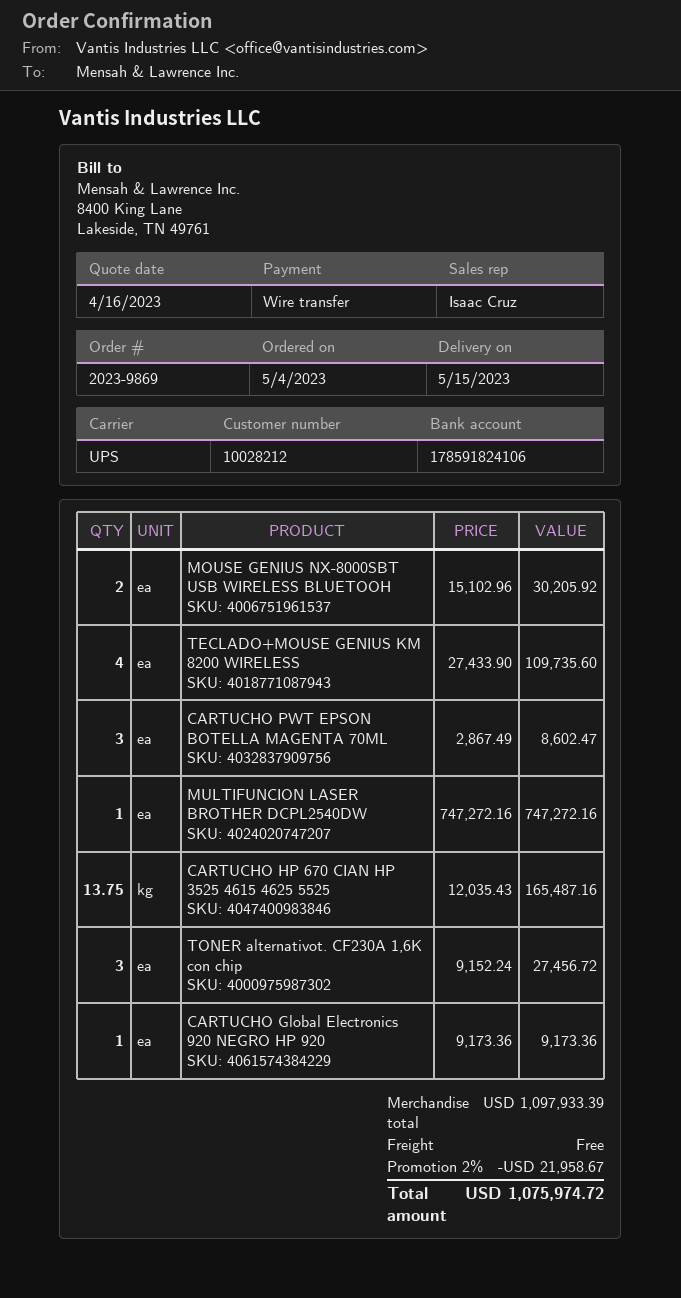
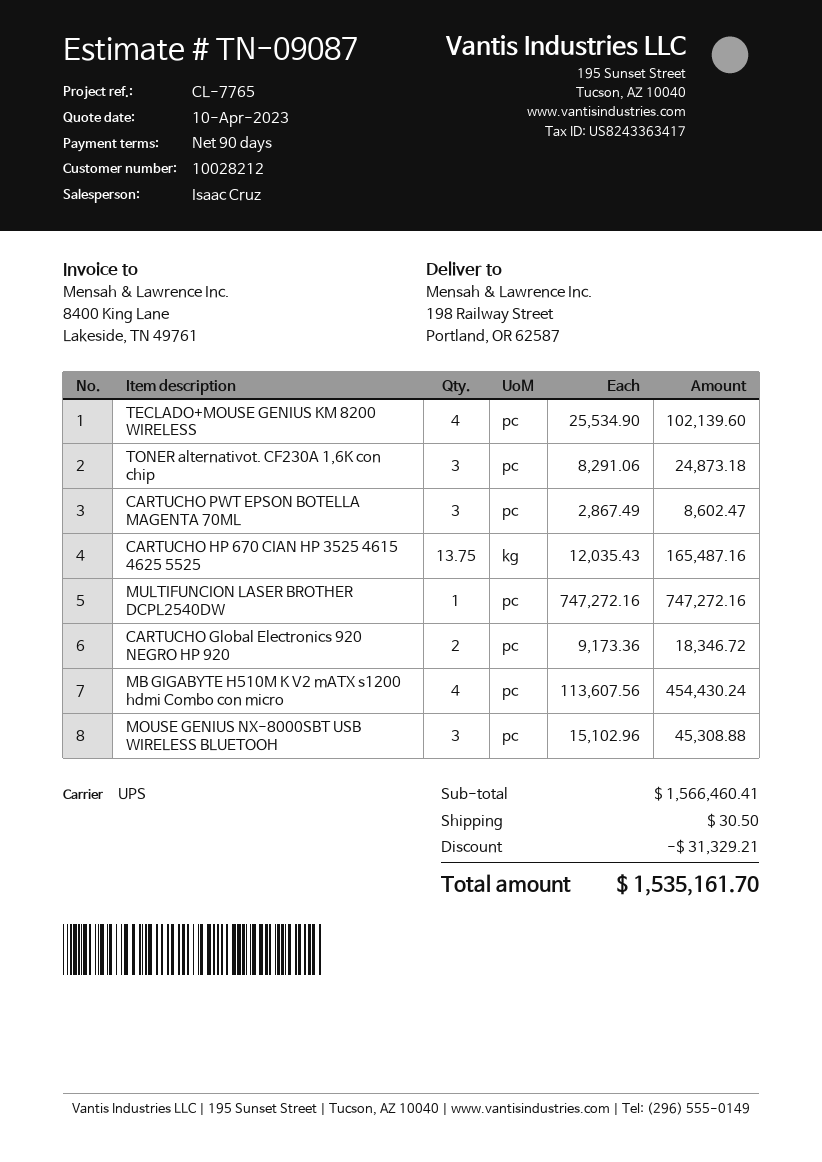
quote date: 2023-04-16 -> 2023-04-10
MOUSE GENIUS NX-8000SBT USB WIRELESS BLUETOOH: 2 x 15102.96 = 30205.92 -> 3 x 15102.96 = 45308.88
TECLADO+MOUSE GENIUS KM 8200 WIRELESS: 4 x 27433.90 = 109735.60 -> 4 x 25534.90 = 102139.60
TONER alternativot. CF230A 1,6K con chip: 3 x 9152.24 = 27456.72 -> 3 x 8291.06 = 24873.18
CARTUCHO Global Electronics 920 NEGRO HP 920: 1 x 9173.36 = 9173.36 -> 2 x 9173.36 = 18346.72
MB GIGABYTE H510M K V2 mATX s1200 hdmi Combo con micro: none -> 4 x 113607.56 = 454430.24
subtotal: 1097933.39 -> 1566460.41
discount: 21958.67 -> 31329.21
shipping: 0.00 -> 30.50
total: 1075974.72 -> 1535161.70

